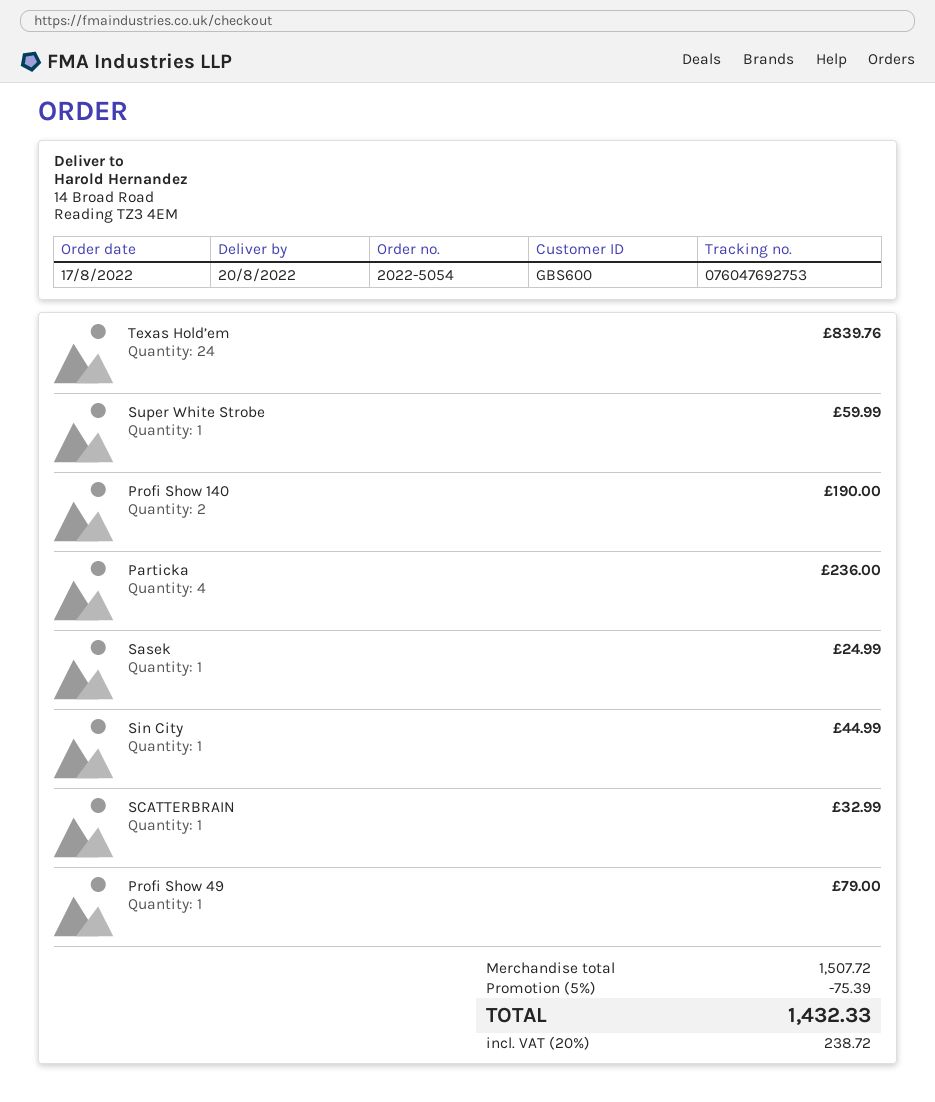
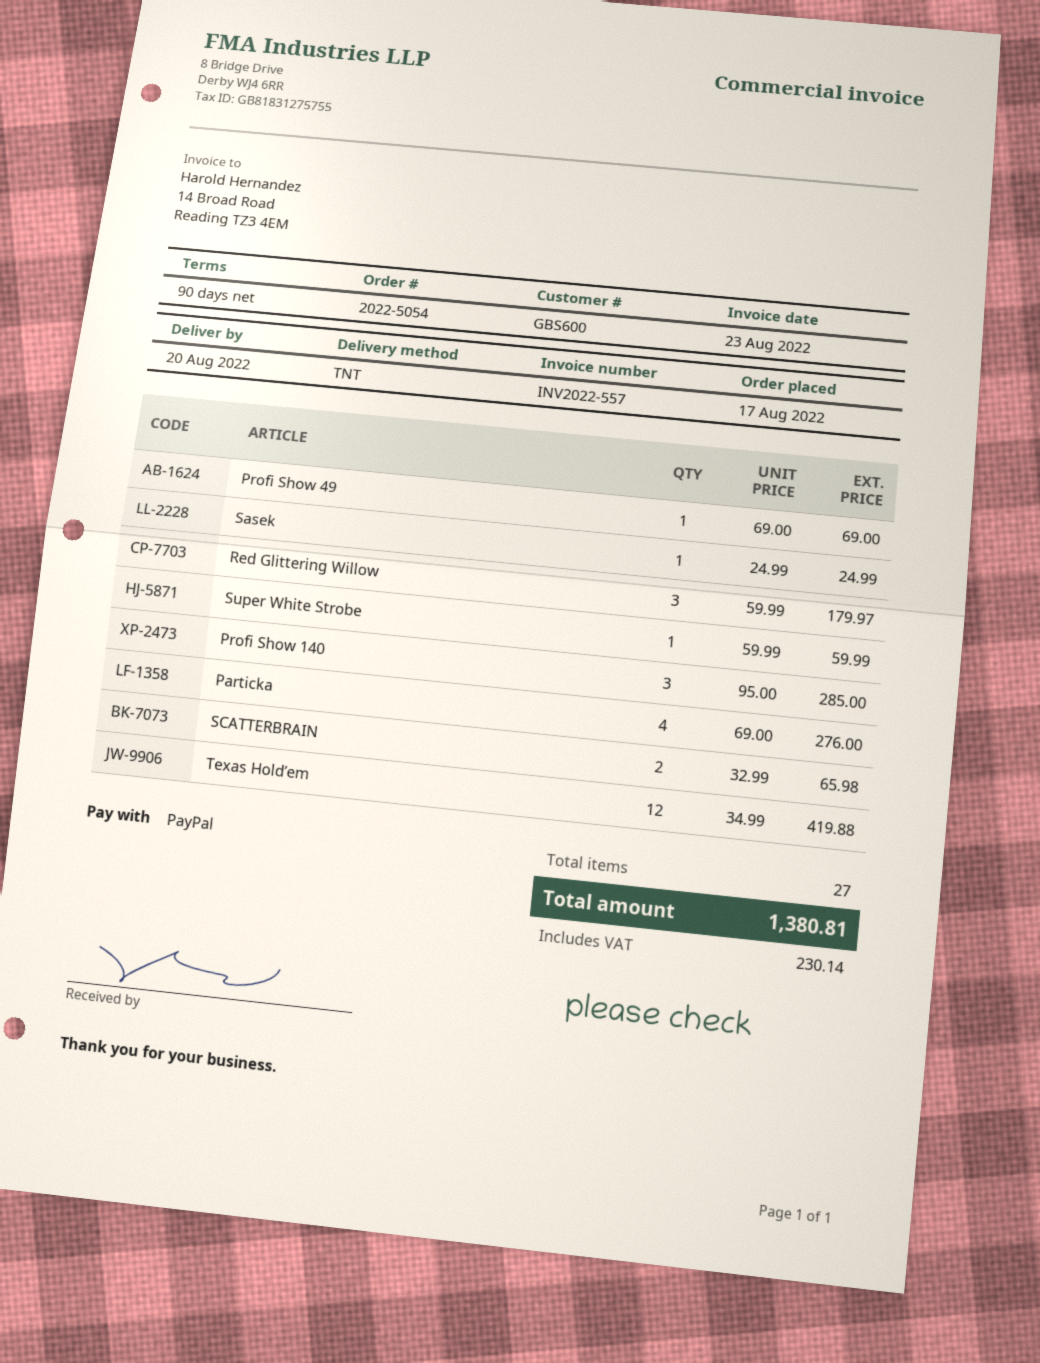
Texas Hold’em: 24 for 839.76 -> 12 for 419.88
Profi Show 140: 2 for 190.00 -> 3 for 285.00
Particka: 4 for 236.00 -> 4 for 276.00
Sin City: 1 for 44.99 -> none
SCATTERBRAIN: 1 for 32.99 -> 2 for 65.98
Profi Show 49: 1 for 79.00 -> 1 for 69.00
Red Glittering Willow: none -> 3 for 179.97
discount: 5% = 75.39 -> none
tax: 238.72 -> 230.14
total: 1432.33 -> 1380.81

